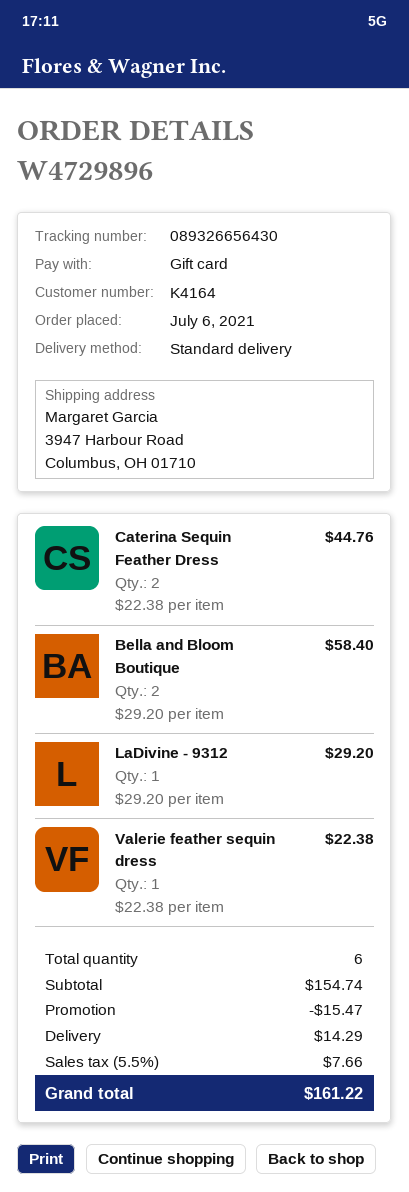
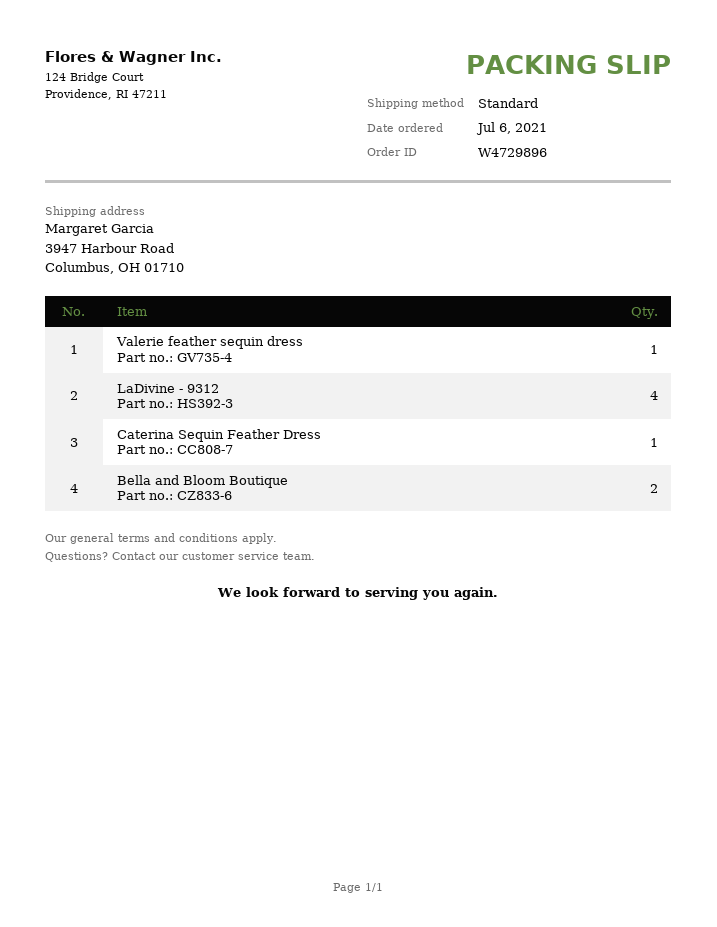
Caterina Sequin Feather Dress: 2 -> 1
LaDivine - 9312: 1 -> 4

